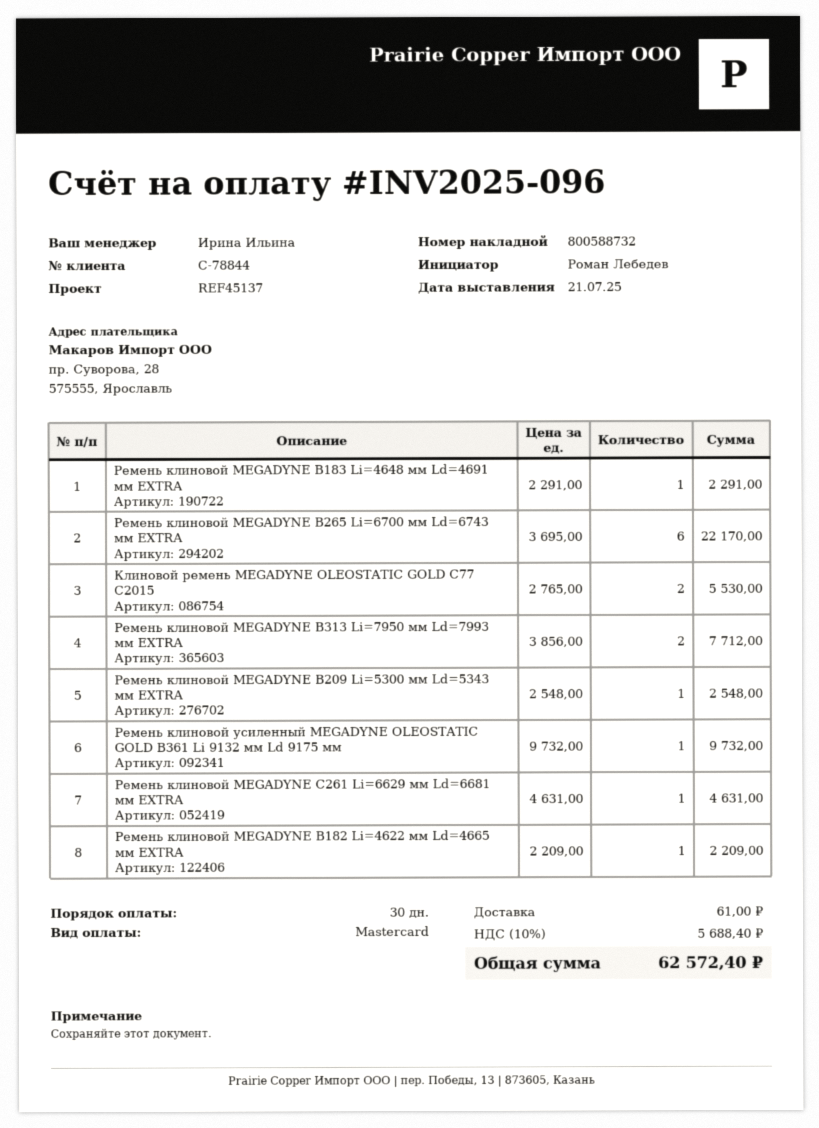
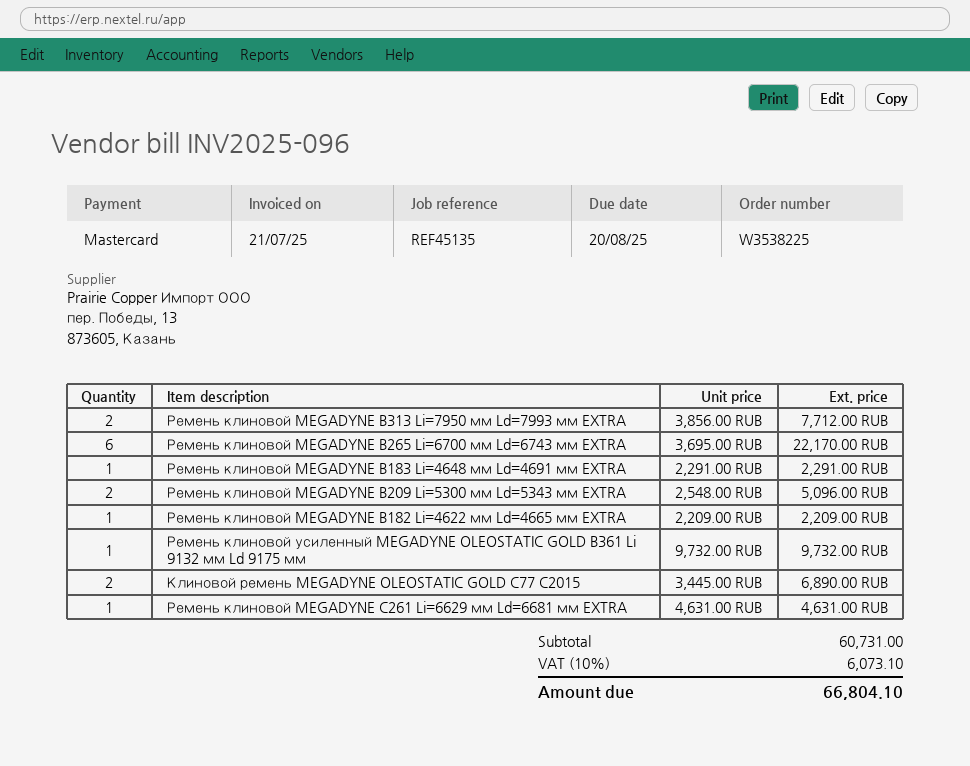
reference: REF45137 -> REF45135
Клиновой ремень MEGADYNE OLEOSTATIC GOLD C77 C2015: 2 x 2765.00 = 5530.00 -> 2 x 3445.00 = 6890.00
Ремень клиновой MEGADYNE B209 Li=5300 мм Ld=5343 мм EXTRA: 1 x 2548.00 = 2548.00 -> 2 x 2548.00 = 5096.00
shipping: 61.00 -> none
tax: 10% = 5688.40 -> 10% = 6073.10
total: 62572.40 -> 66804.10

